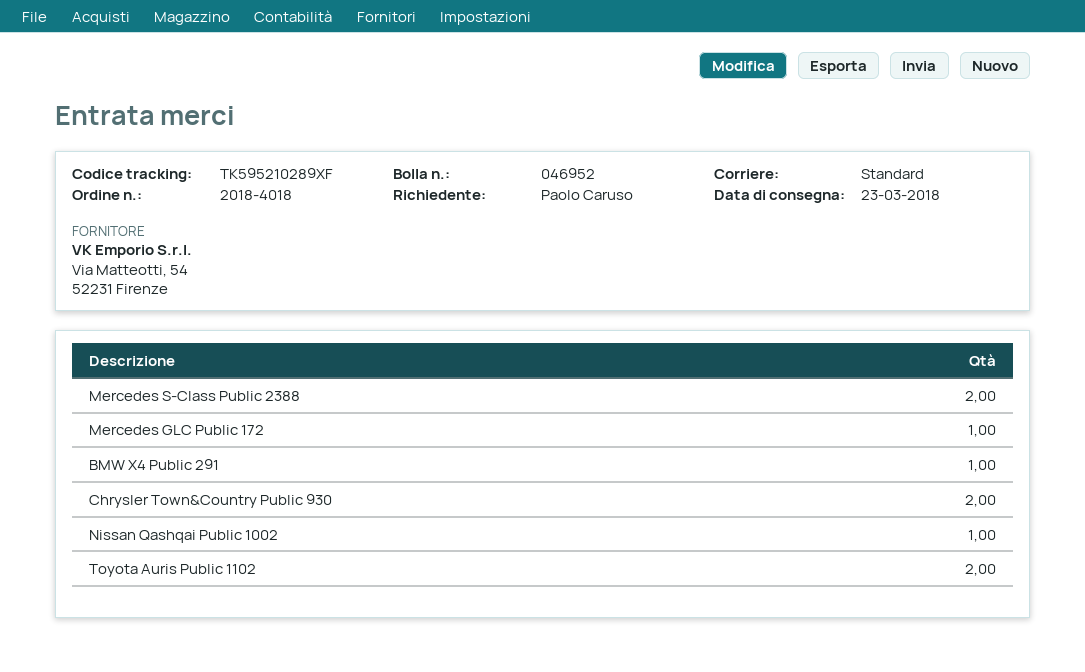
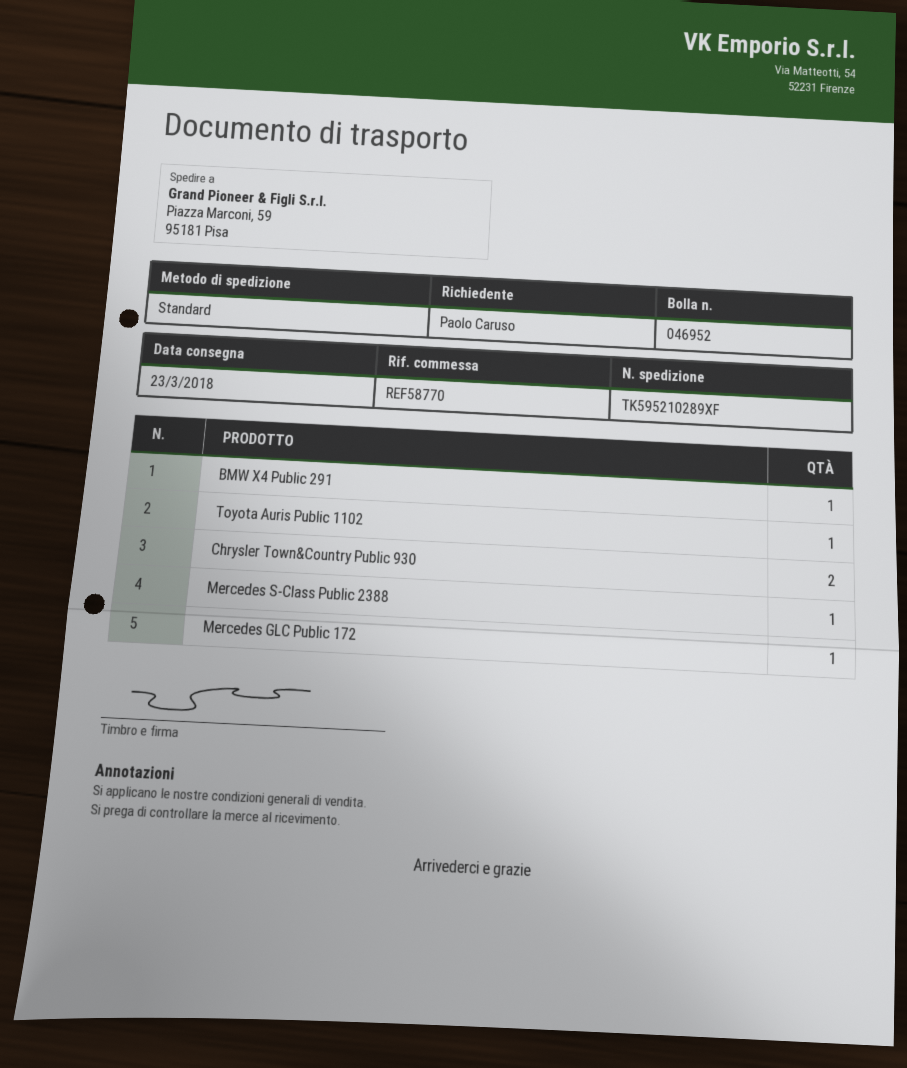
Mercedes S-Class Public 2388: 2 -> 1
Nissan Qashqai Public 1002: 1 -> none
Toyota Auris Public 1102: 2 -> 1

